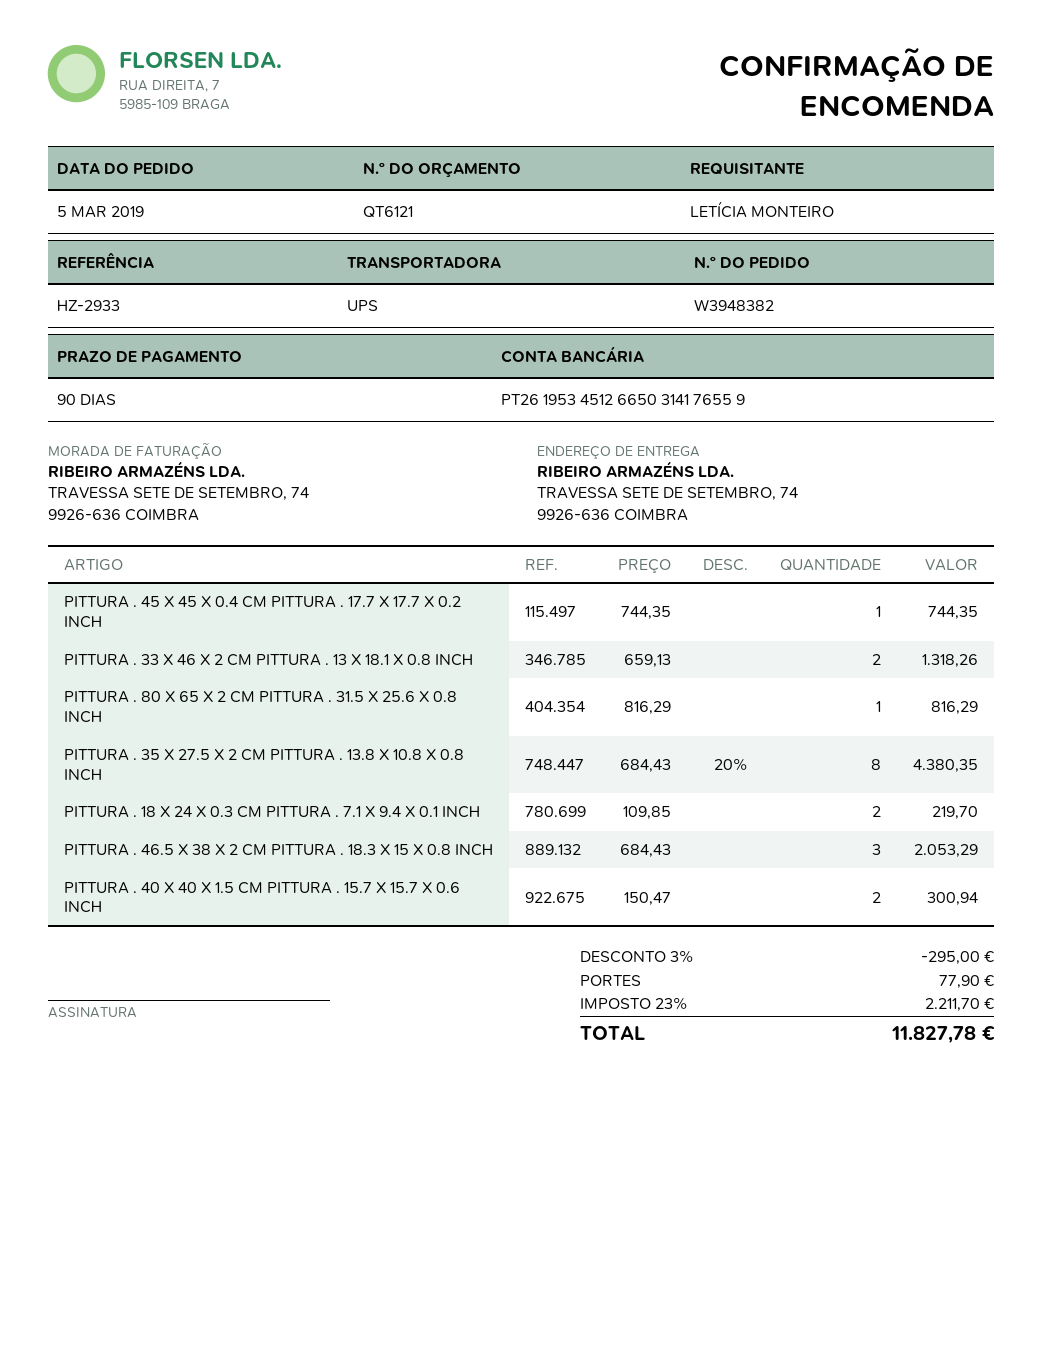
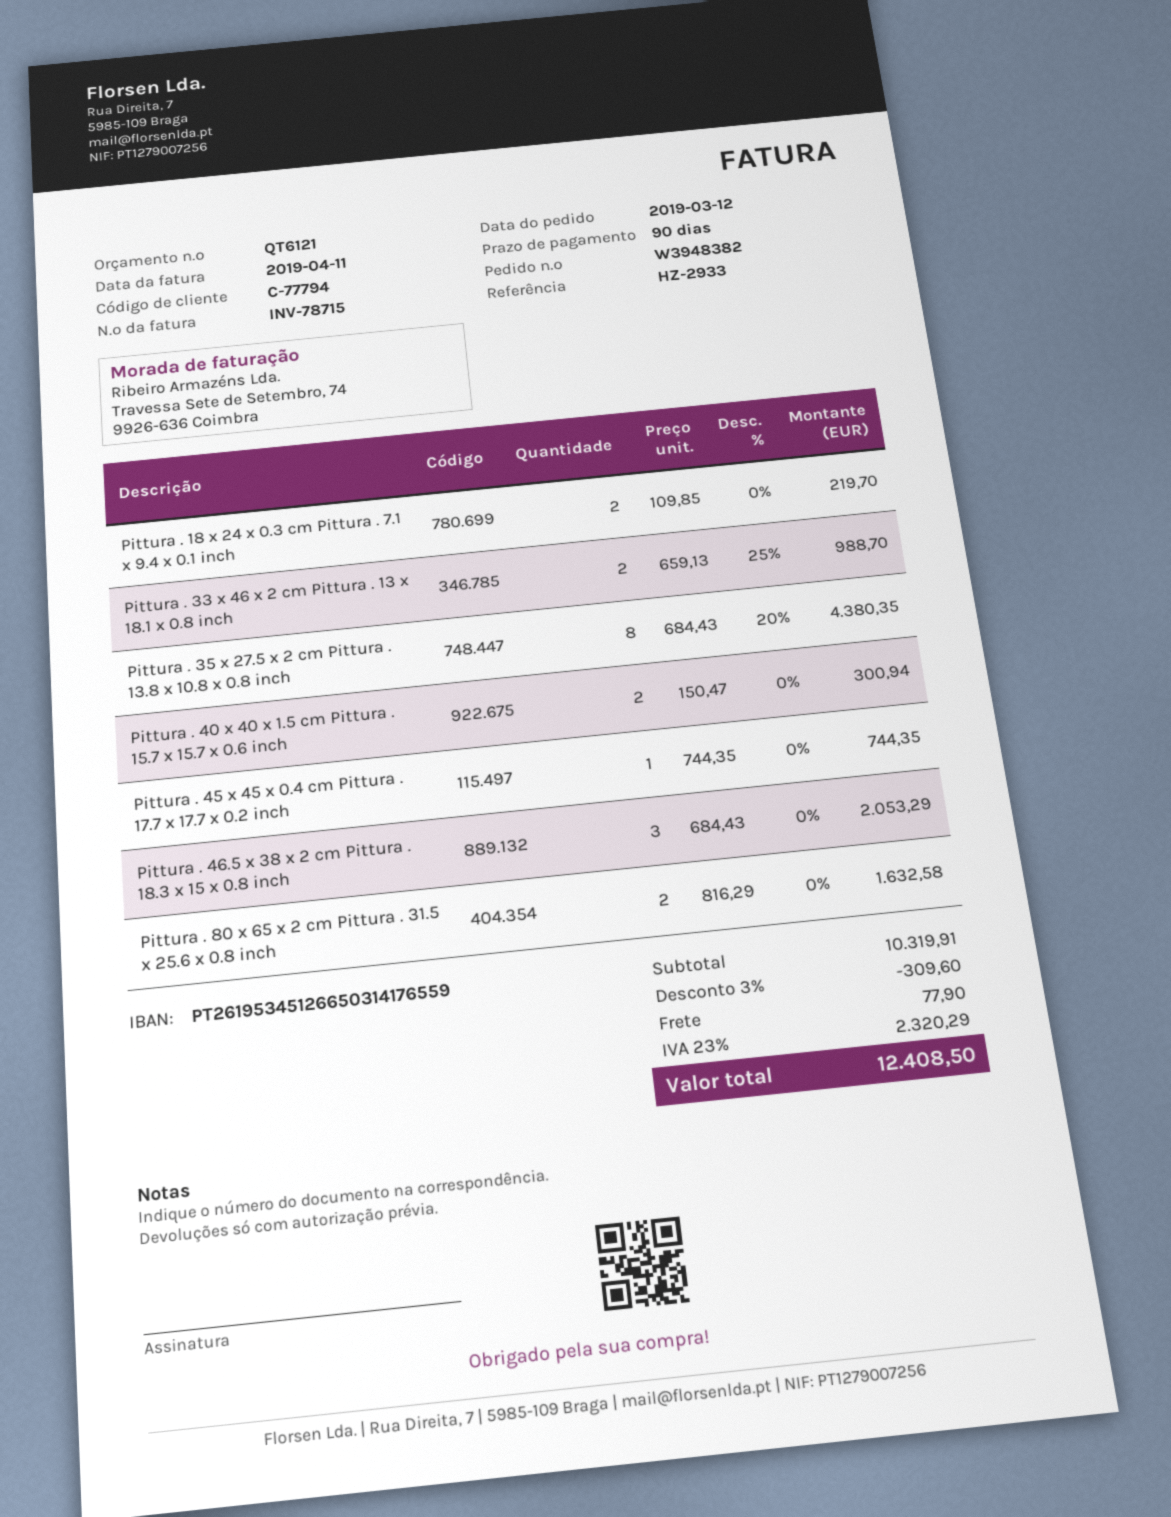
order date: 2019-03-05 -> 2019-03-12
PITTURA . 33 X 46 X 2 CM PITTURA . 13 X 18.1 X 0.8 INCH: 2 x 659.13 = 1318.26 -> 2 x 659.13 - 25% = 988.70
PITTURA . 80 X 65 X 2 CM PITTURA . 31.5 X 25.6 X 0.8 INCH: 1 x 816.29 = 816.29 -> 2 x 816.29 = 1632.58
discount: 3% = 295.00 -> 3% = 309.60
tax: 23% = 2211.70 -> 23% = 2320.29
total: 11827.78 -> 12408.50

